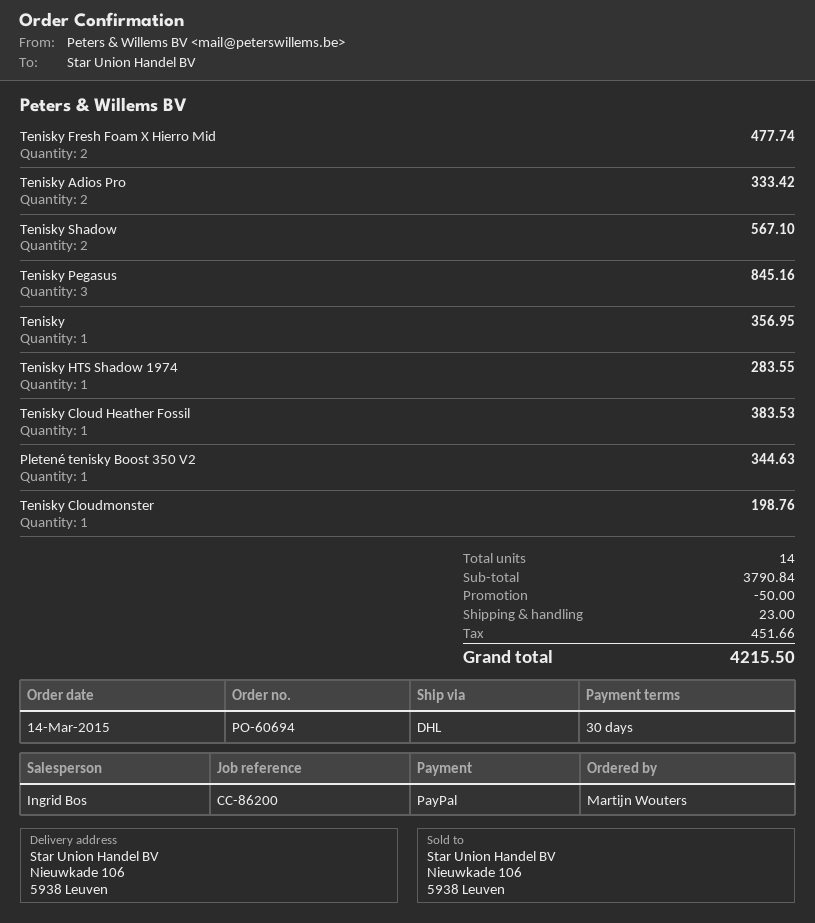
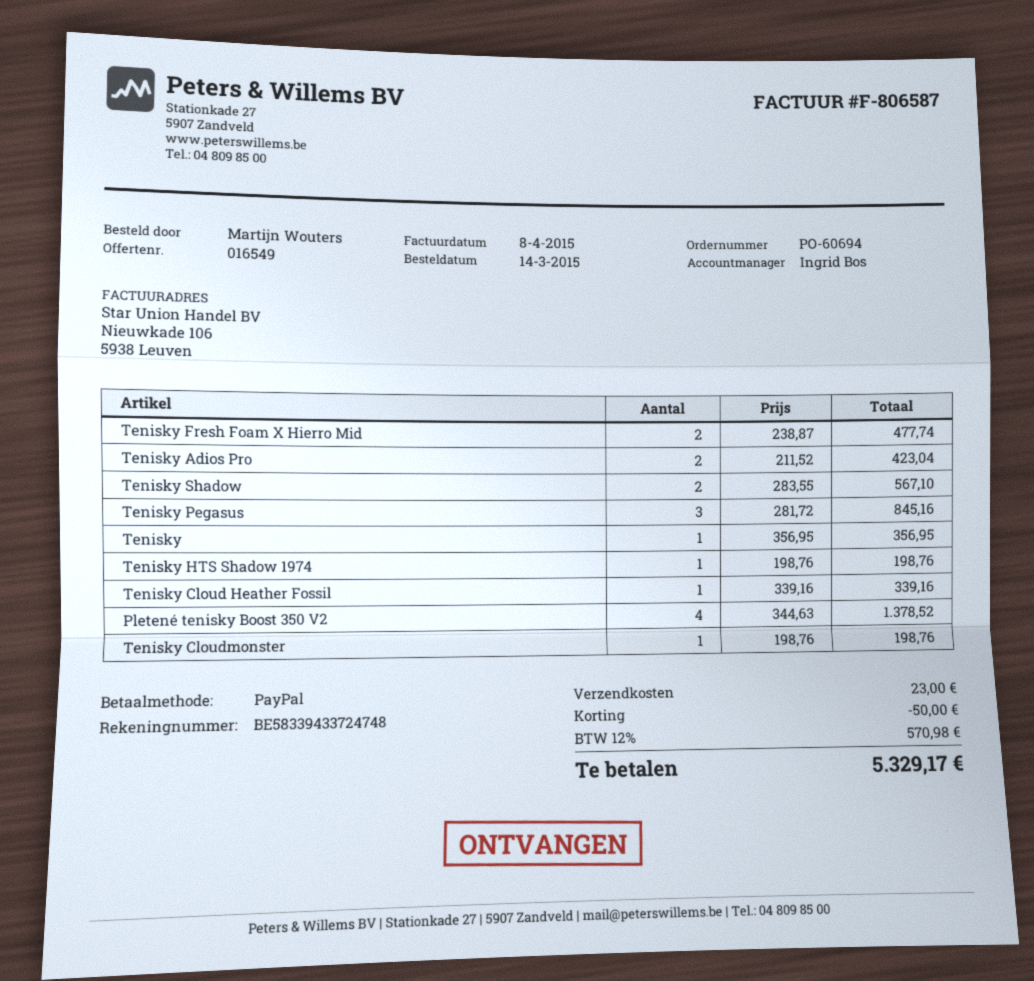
Tenisky Adios Pro: 2 for 333.42 -> 2 for 423.04
Tenisky HTS Shadow 1974: 1 for 283.55 -> 1 for 198.76
Tenisky Cloud Heather Fossil: 1 for 383.53 -> 1 for 339.16
Pletené tenisky Boost 350 V2: 1 for 344.63 -> 4 for 1378.52
tax: 451.66 -> 570.98
total: 4215.50 -> 5329.17

